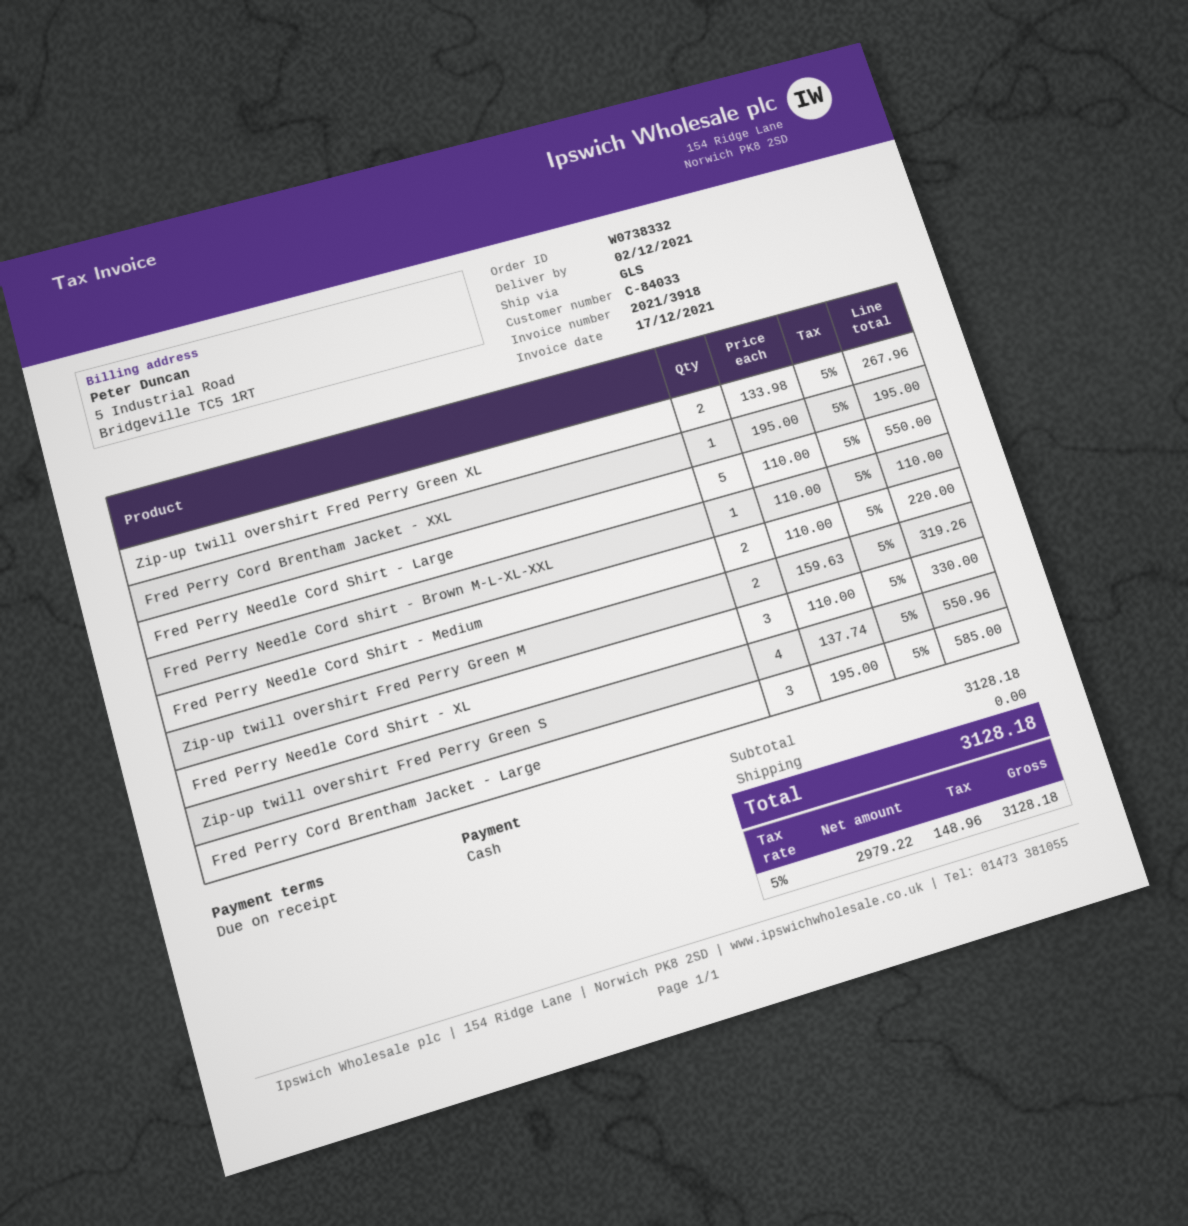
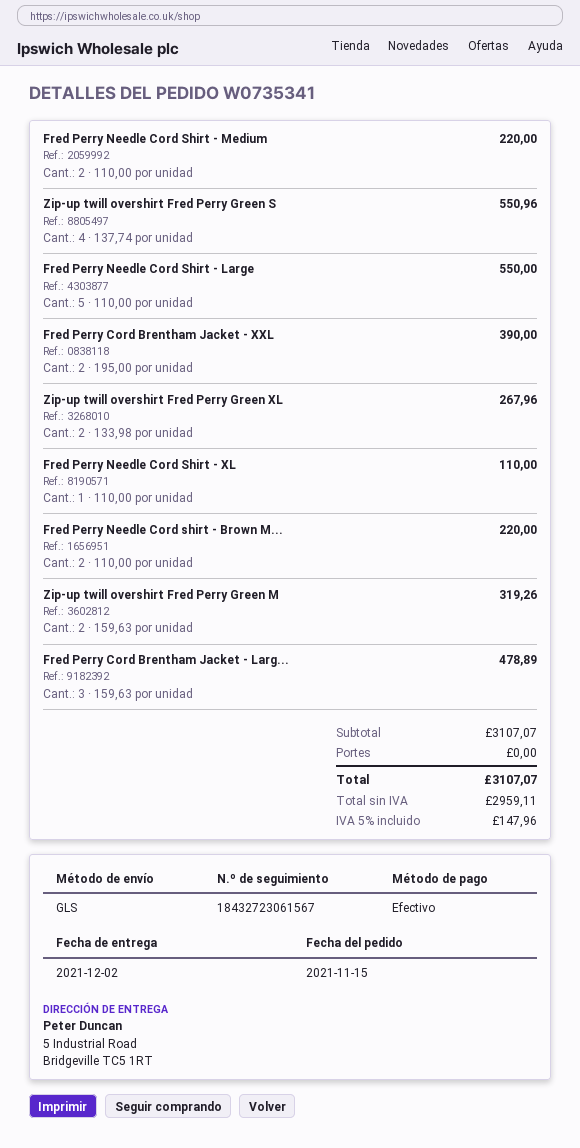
order number: W0738332 -> W0735341
Fred Perry Cord Brentham Jacket - XXL: 1 x 195.00 = 195.00 -> 2 x 195.00 = 390.00
Fred Perry Needle Cord shirt - Brown M-L-XL-XXL: 1 x 110.00 = 110.00 -> 2 x 110.00 = 220.00
Fred Perry Needle Cord Shirt - XL: 3 x 110.00 = 330.00 -> 1 x 110.00 = 110.00
Fred Perry Cord Brentham Jacket - Large: 3 x 195.00 = 585.00 -> 3 x 159.63 = 478.89
subtotal: 3128.18 -> 3107.07
net: 2979.22 -> 2959.11
tax: 5% = 148.96 -> 5% = 147.96
total: 3128.18 -> 3107.07

